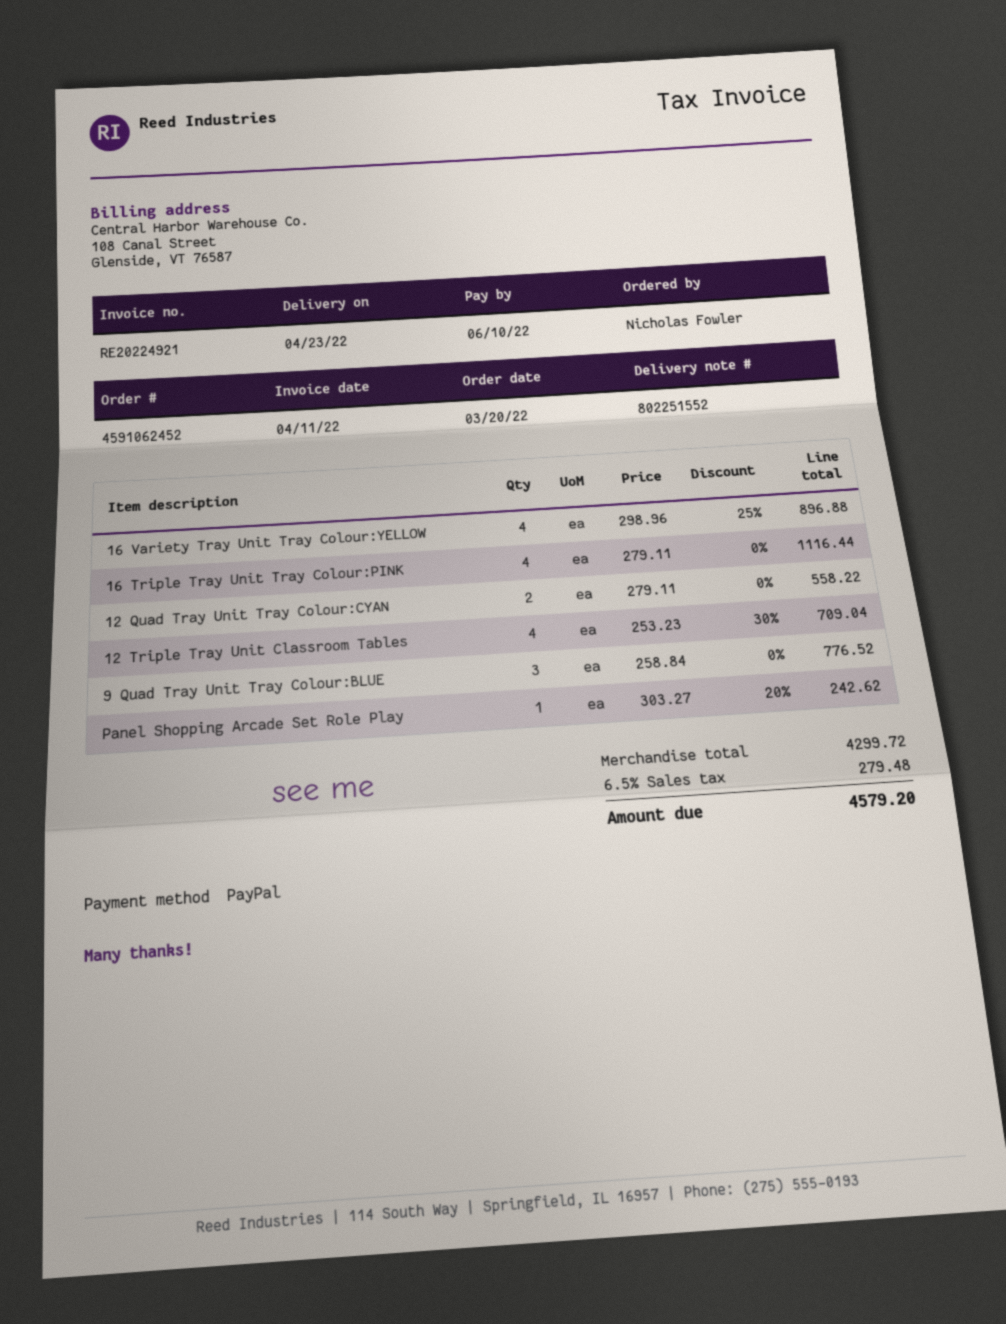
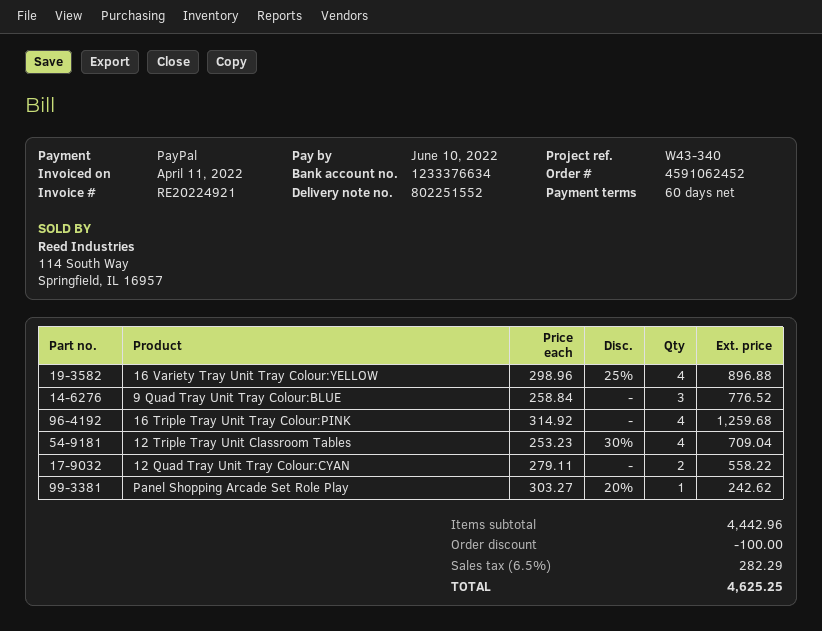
16 Triple Tray Unit Tray Colour:PINK: 4 x 279.11 = 1116.44 -> 4 x 314.92 = 1259.68
subtotal: 4299.72 -> 4442.96
discount: none -> 100.00
tax: 6.5% = 279.48 -> 6.5% = 282.29
total: 4579.20 -> 4625.25

